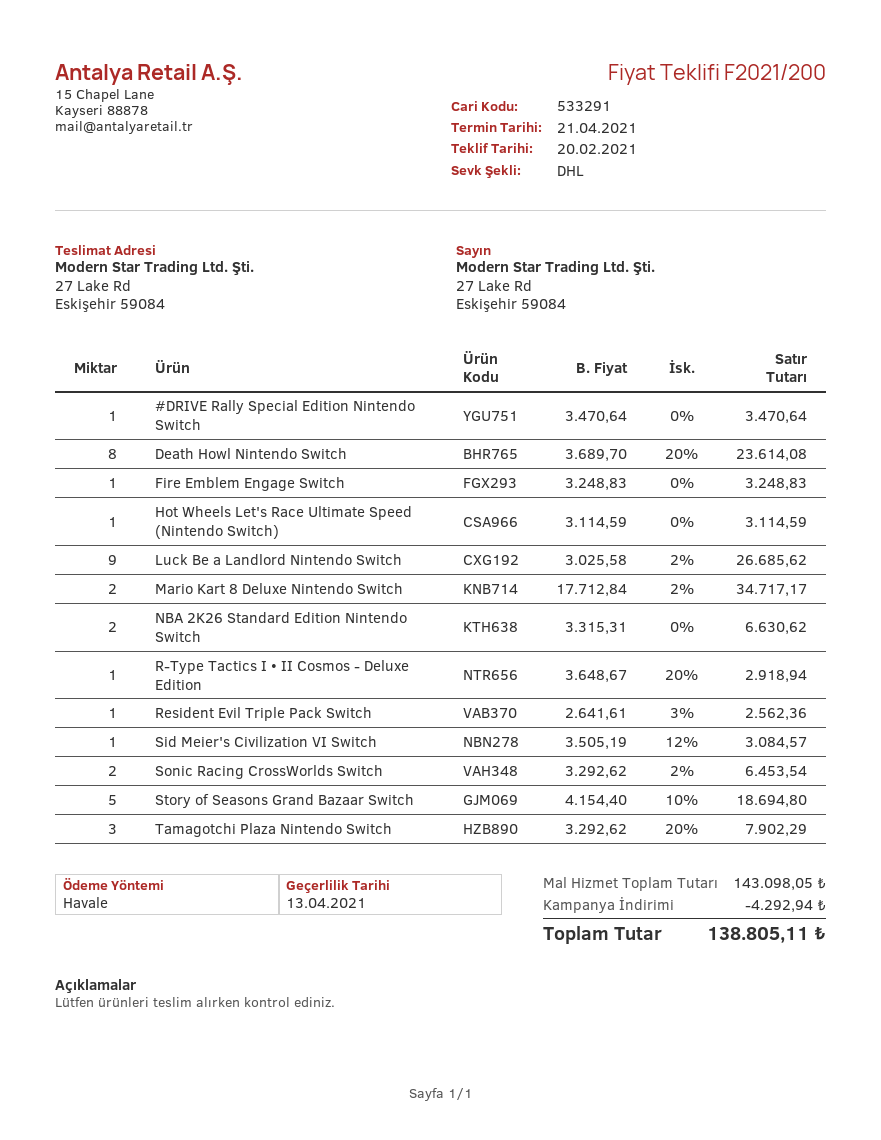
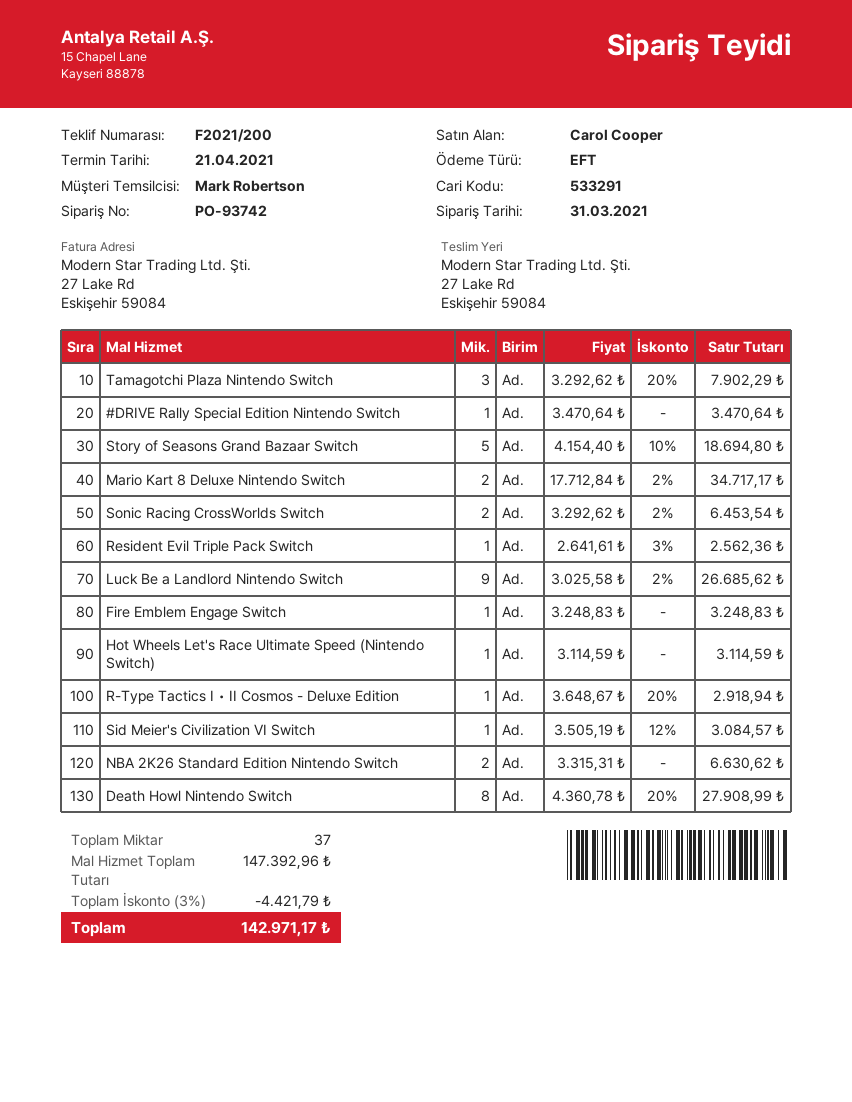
Death Howl Nintendo Switch: 8 x 3689.70 - 20% = 23614.08 -> 8 x 4360.78 - 20% = 27908.99
subtotal: 143098.05 -> 147392.96
discount: 4292.94 -> 4421.79
total: 138805.11 -> 142971.17

